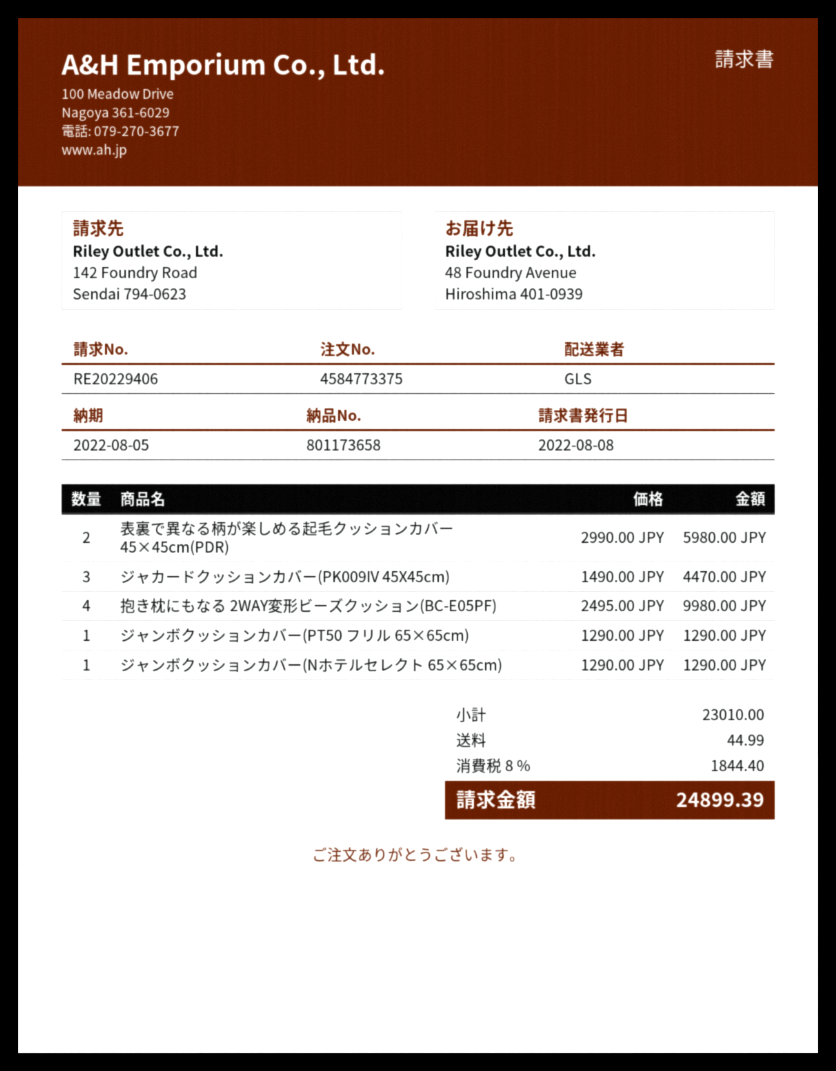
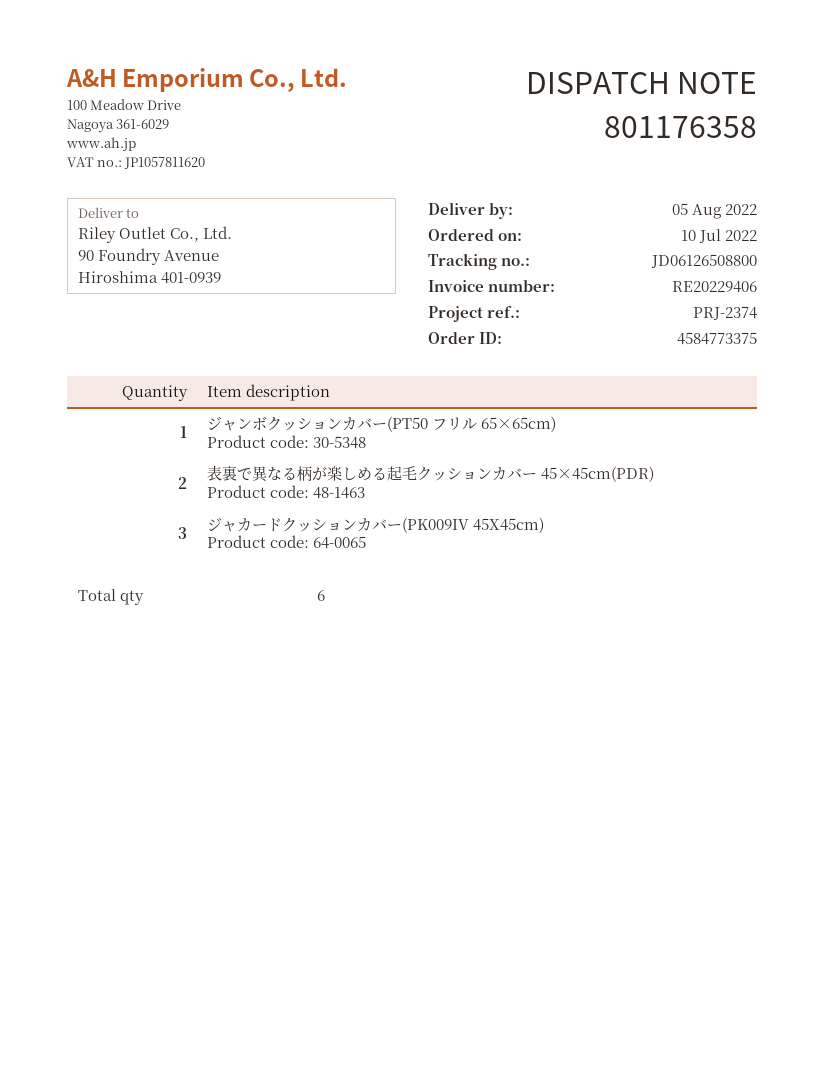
delivery note number: 801173658 -> 801176358
ship to: 48 Foundry Avenue, Hiroshima 401-0939 -> 90 Foundry Avenue, Hiroshima 401-0939
抱き枕にもなる 2WAY変形ビーズクッション(BC-E05PF): 4 -> none
ジャンボクッションカバー(Nホテルセレクト 65×65cm): 1 -> none

